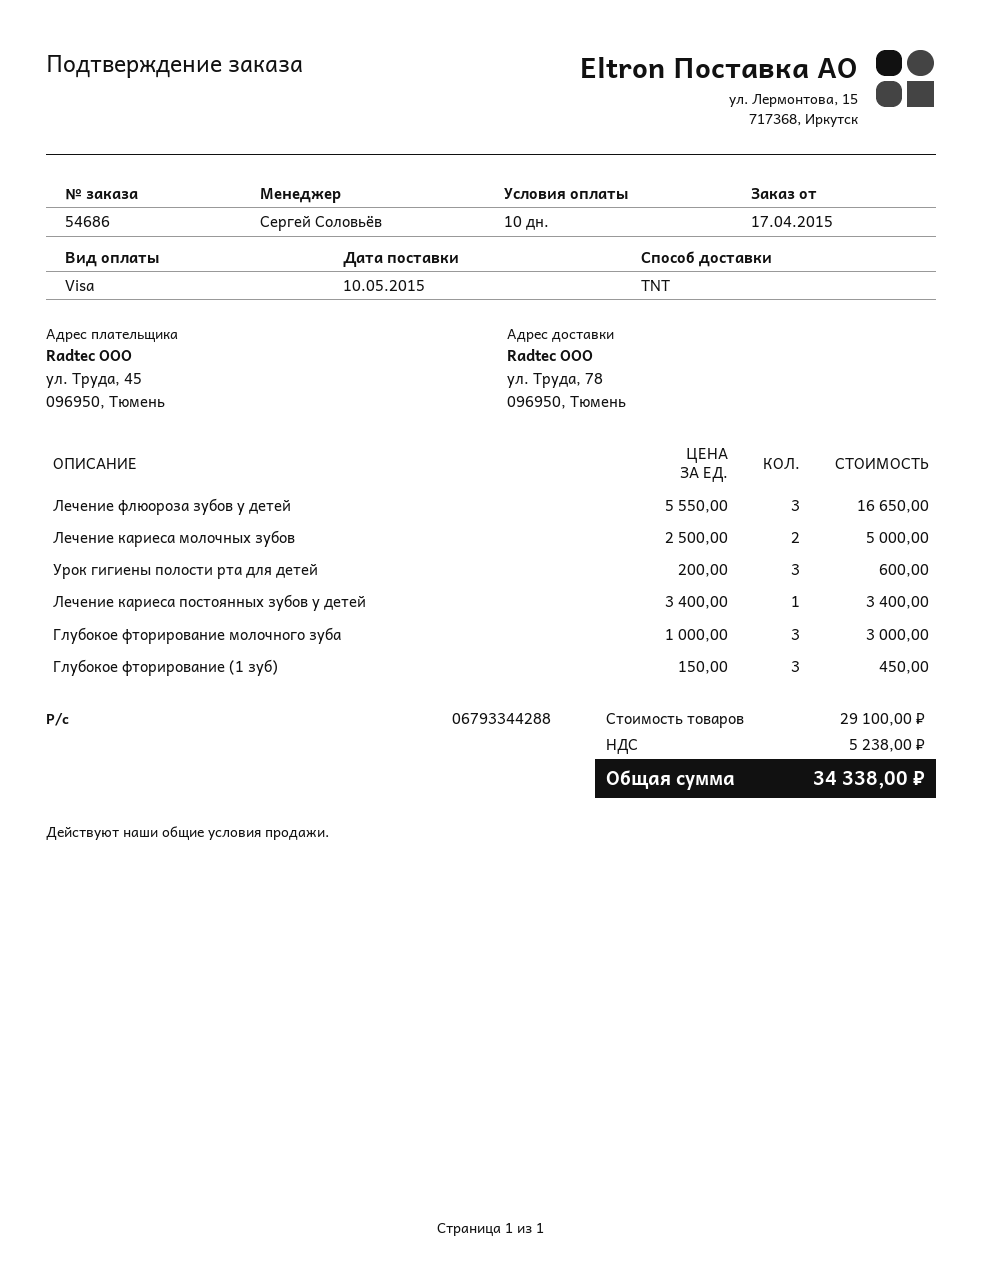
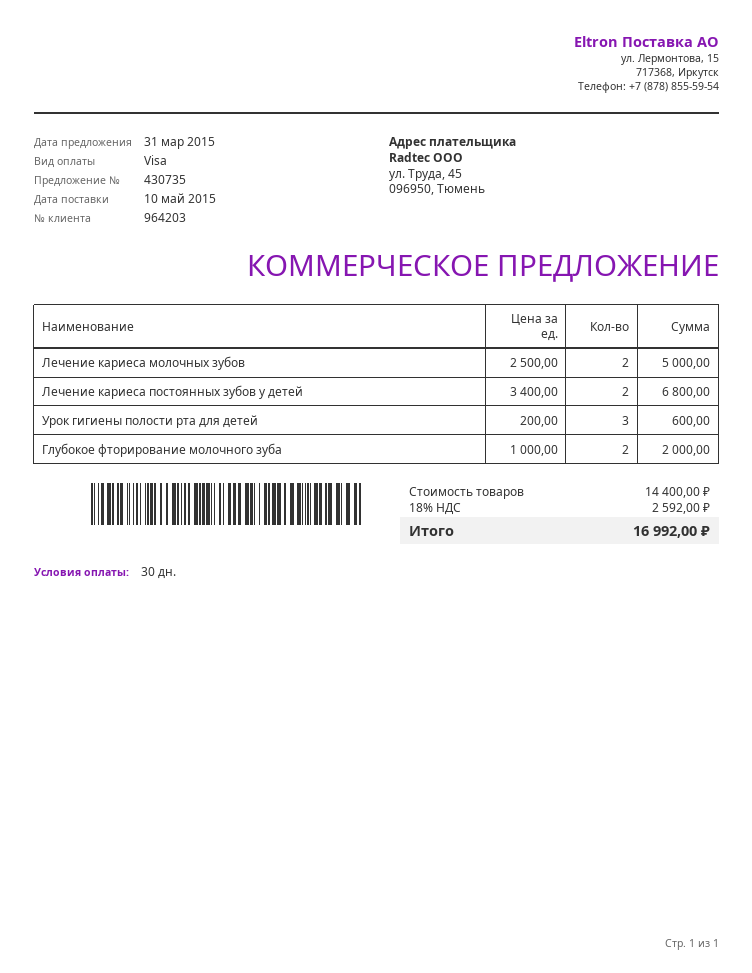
payment terms: 10 days -> 30 days
Лечение флюороза зубов у детей: 3 x 5550.00 = 16650.00 -> none
Лечение кариеса постоянных зубов у детей: 1 x 3400.00 = 3400.00 -> 2 x 3400.00 = 6800.00
Глубокое фторирование молочного зуба: 3 x 1000.00 = 3000.00 -> 2 x 1000.00 = 2000.00
Глубокое фторирование (1 зуб): 3 x 150.00 = 450.00 -> none
subtotal: 29100.00 -> 14400.00
tax: 5238.00 -> 2592.00
total: 34338.00 -> 16992.00

